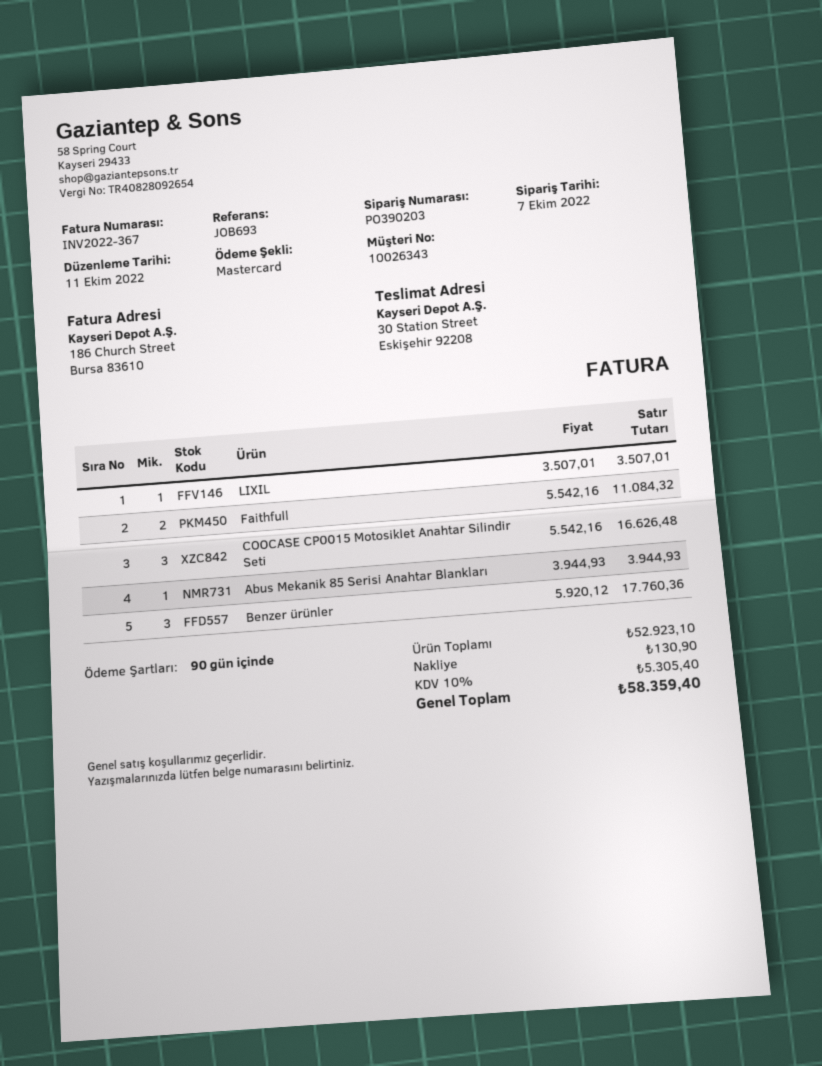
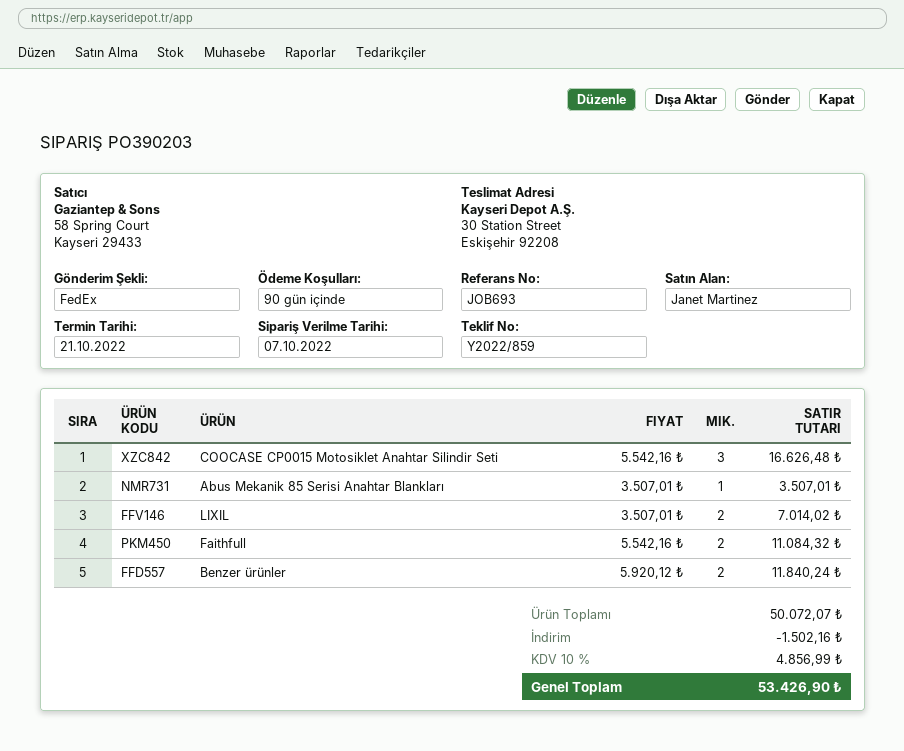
LIXIL: 1 x 3507.01 = 3507.01 -> 2 x 3507.01 = 7014.02
Abus Mekanik 85 Serisi Anahtar Blankları: 1 x 3944.93 = 3944.93 -> 1 x 3507.01 = 3507.01
Benzer ürünler: 3 x 5920.12 = 17760.36 -> 2 x 5920.12 = 11840.24
subtotal: 52923.10 -> 50072.07
discount: none -> 1502.16
shipping: 130.90 -> none
tax: 10% = 5305.40 -> 10% = 4856.99
total: 58359.40 -> 53426.90

